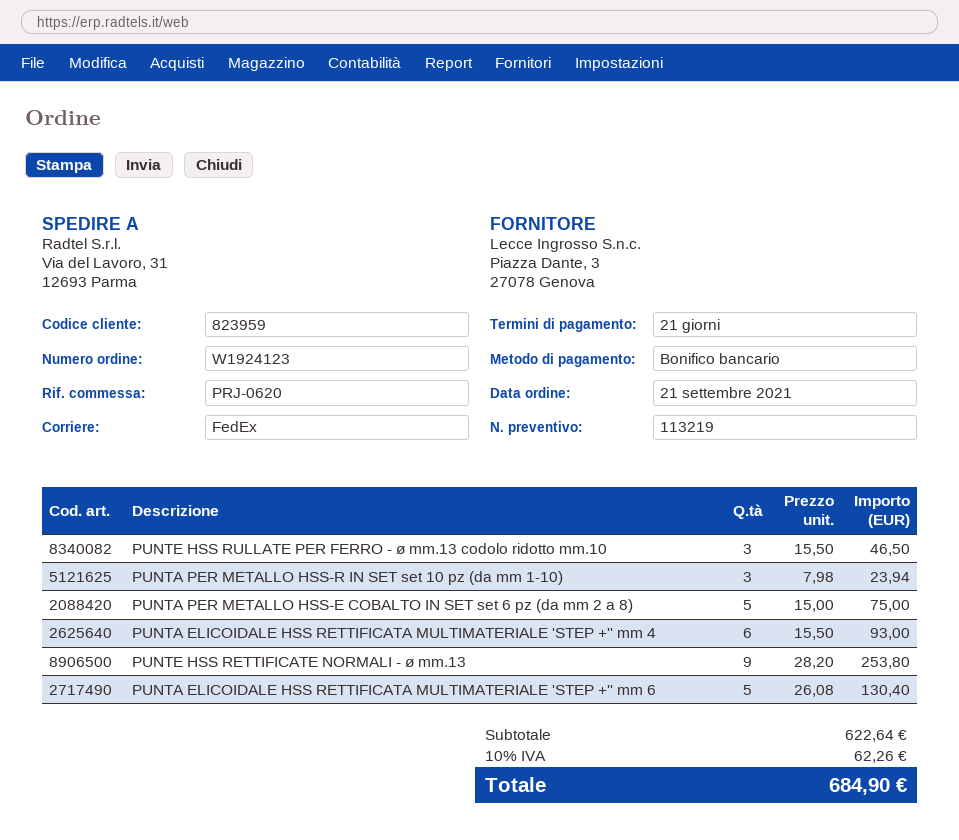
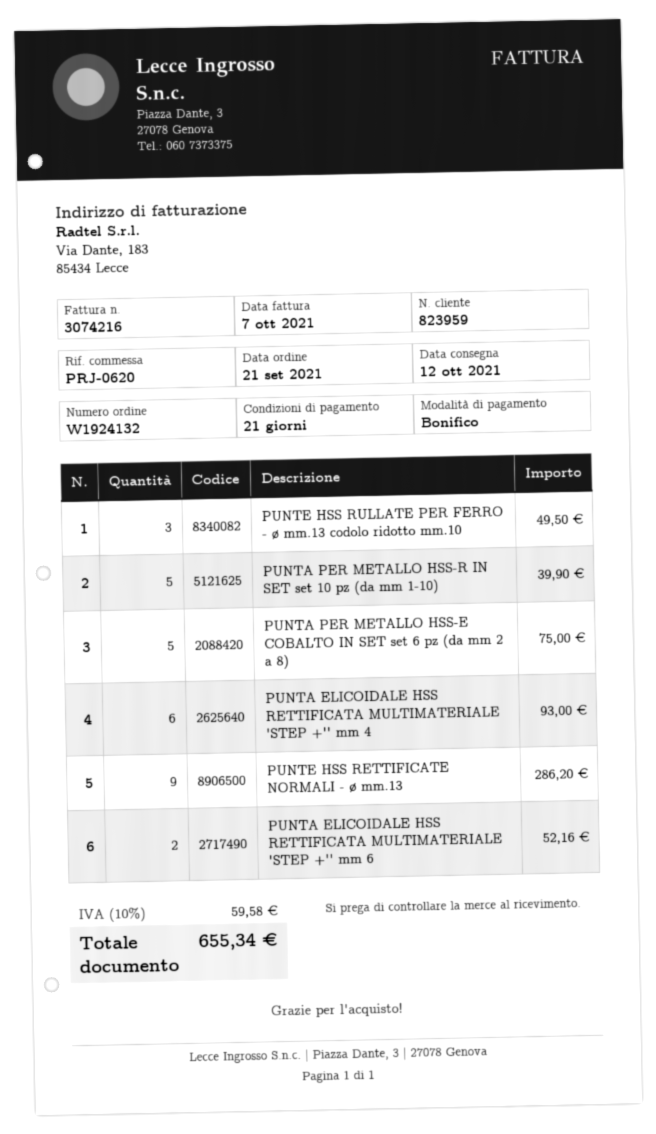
order number: W1924123 -> W1924132
PUNTE HSS RULLATE PER FERRO - ø mm.13 codolo ridotto mm.10: 3 for 46.50 -> 3 for 49.50
PUNTA PER METALLO HSS-R IN SET set 10 pz (da mm 1-10): 3 for 23.94 -> 5 for 39.90
PUNTE HSS RETTIFICATE NORMALI - ø mm.13: 9 for 253.80 -> 9 for 286.20
PUNTA ELICOIDALE HSS RETTIFICATA MULTIMATERIALE 'STEP +'' mm 6: 5 for 130.40 -> 2 for 52.16
tax: 10% = 62.26 -> 10% = 59.58
total: 684.90 -> 655.34

